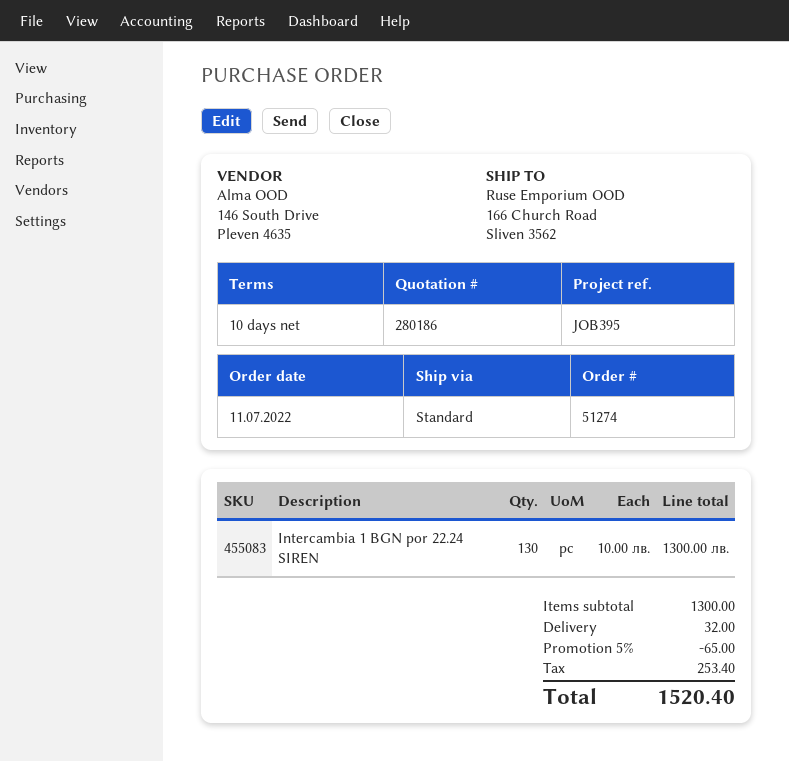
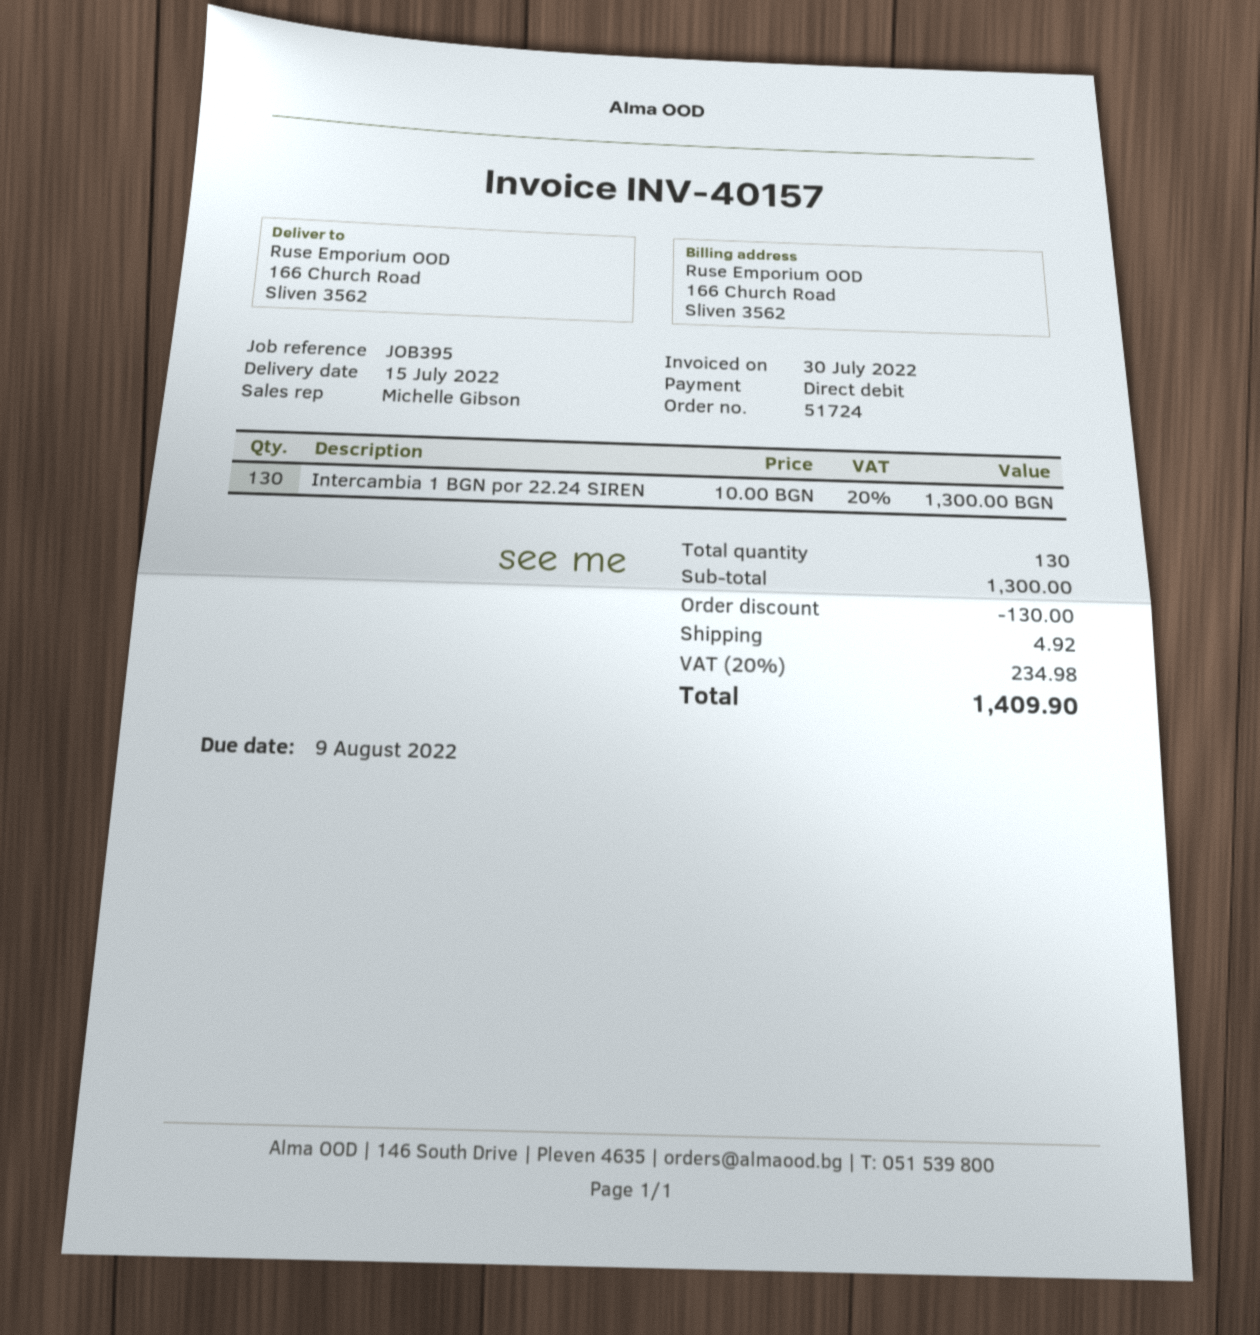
order number: 51274 -> 51724
discount: 65.00 -> 130.00
shipping: 32.00 -> 4.92
tax: 253.40 -> 234.98
total: 1520.40 -> 1409.90

